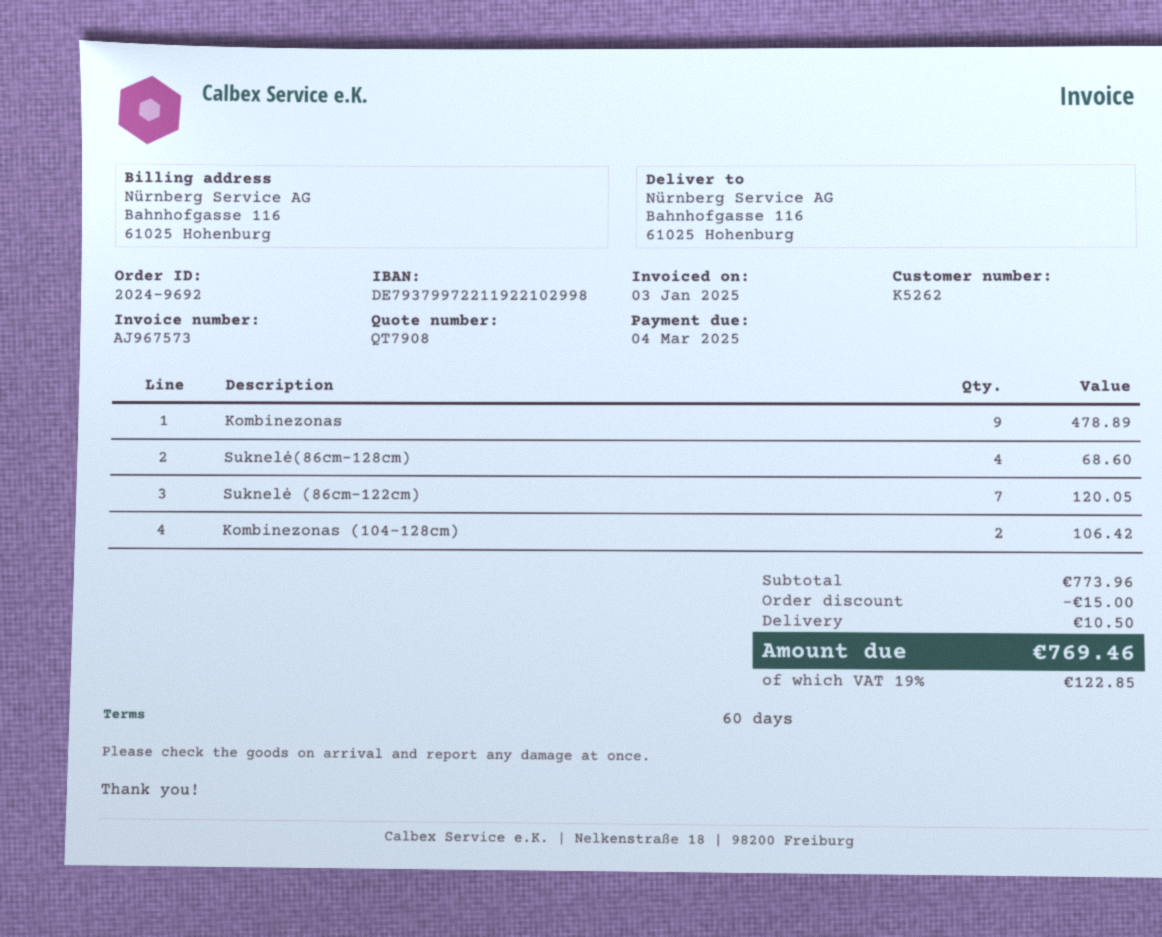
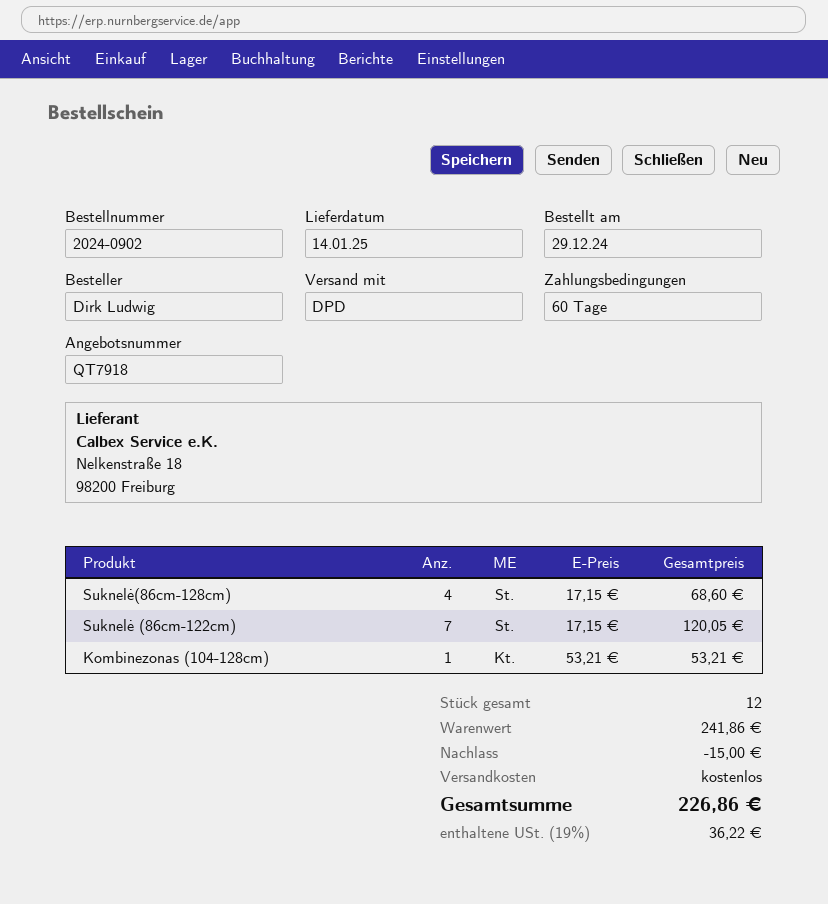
quote number: QT7908 -> QT7918
order number: 2024-9692 -> 2024-0902
Kombinezonas: 9 for 478.89 -> none
Kombinezonas (104-128cm): 2 for 106.42 -> 1 for 53.21
subtotal: 773.96 -> 241.86
shipping: 10.50 -> 0.00
tax: 19% = 122.85 -> 19% = 36.22
total: 769.46 -> 226.86

